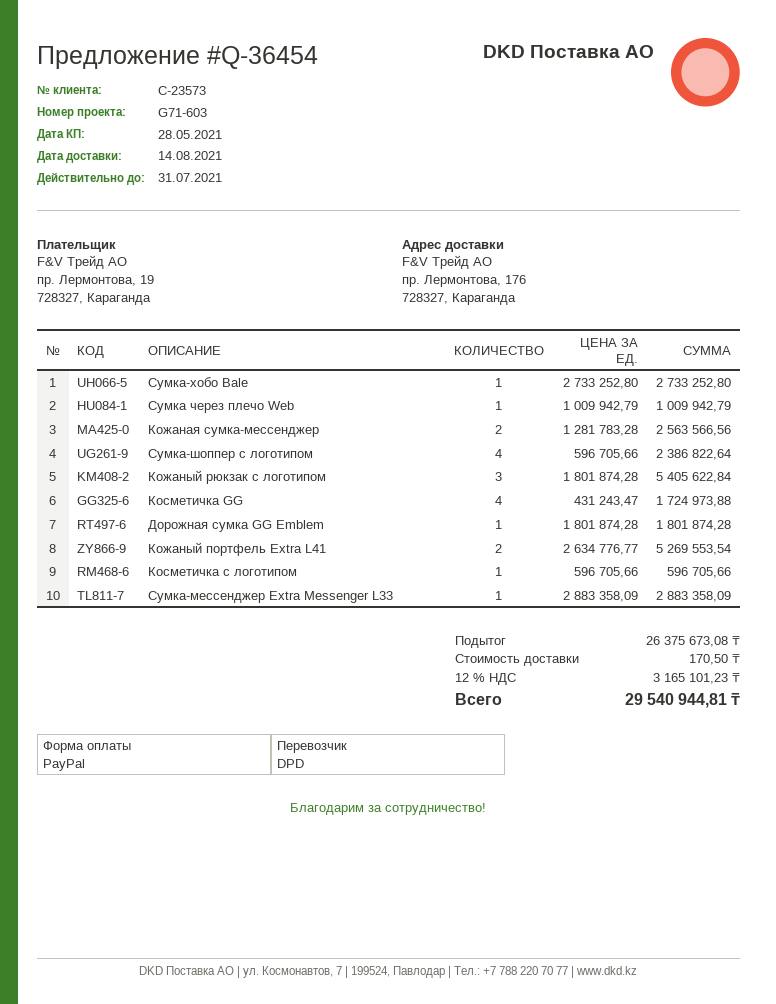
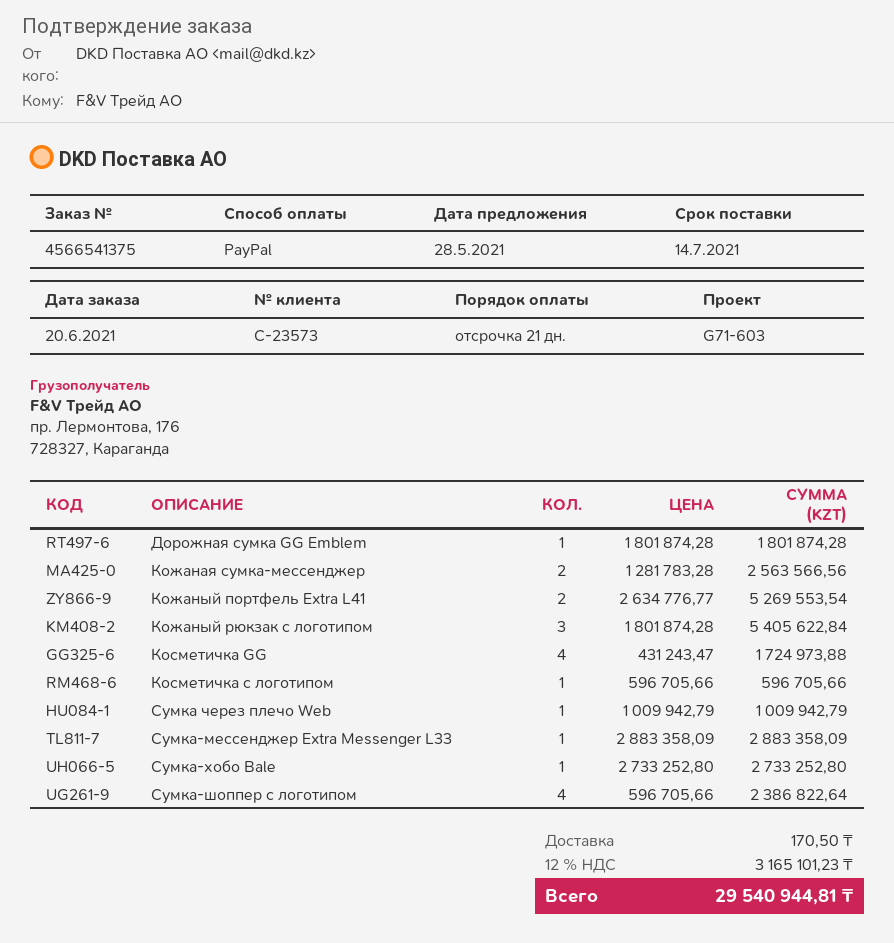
delivery date: 2021-08-14 -> 2021-07-14

